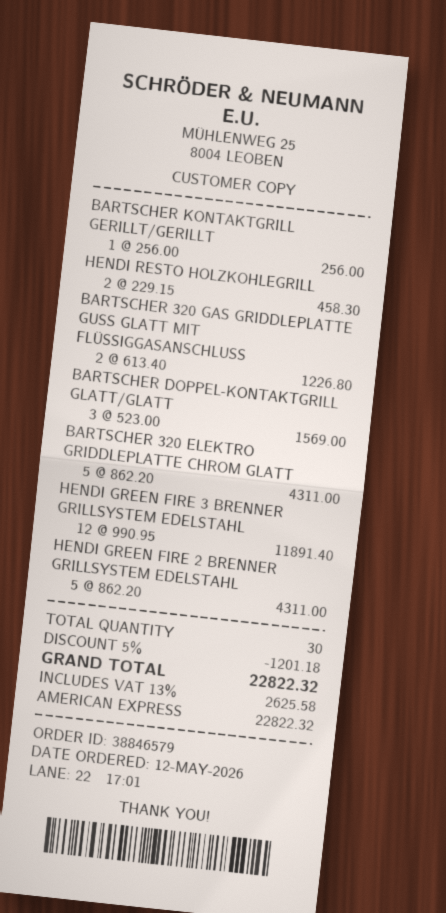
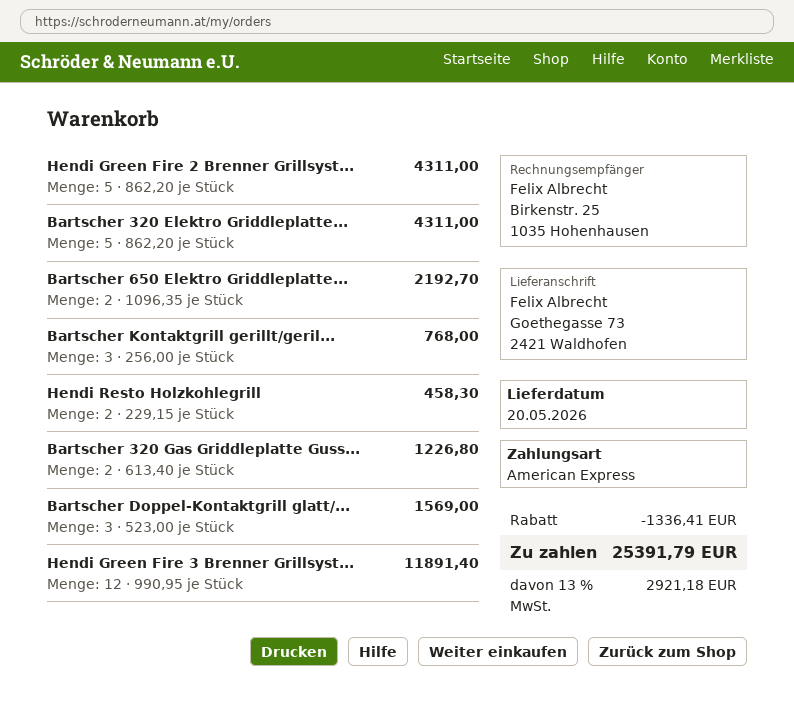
BARTSCHER KONTAKTGRILL GERILLT/GERILLT: 1 x 256.00 = 256.00 -> 3 x 256.00 = 768.00
Bartscher 650 Elektro Griddleplatte...: none -> 2 x 1096.35 = 2192.70
discount: 1201.18 -> 1336.41
tax: 13% = 2625.58 -> 13% = 2921.18
total: 22822.32 -> 25391.79

